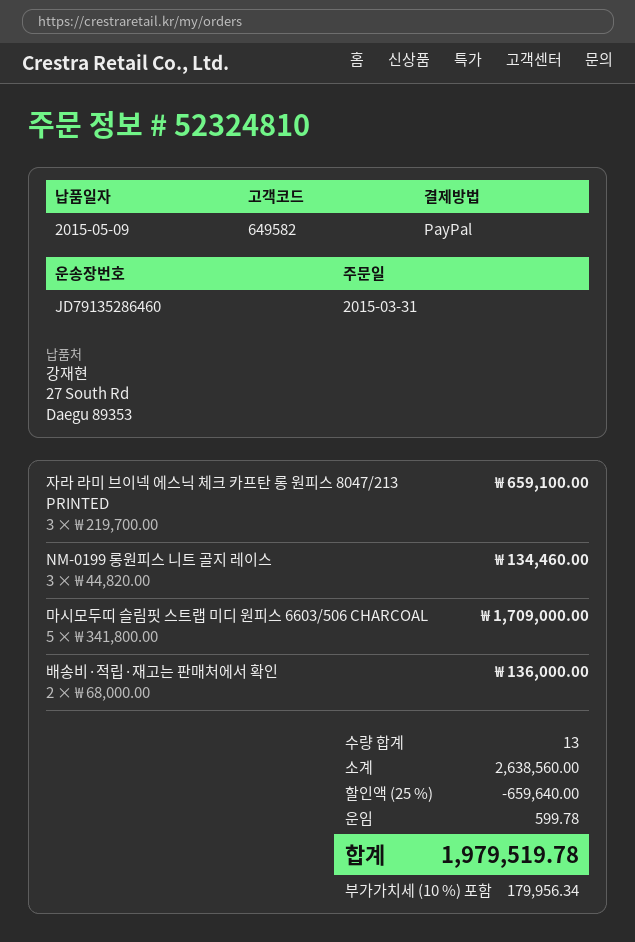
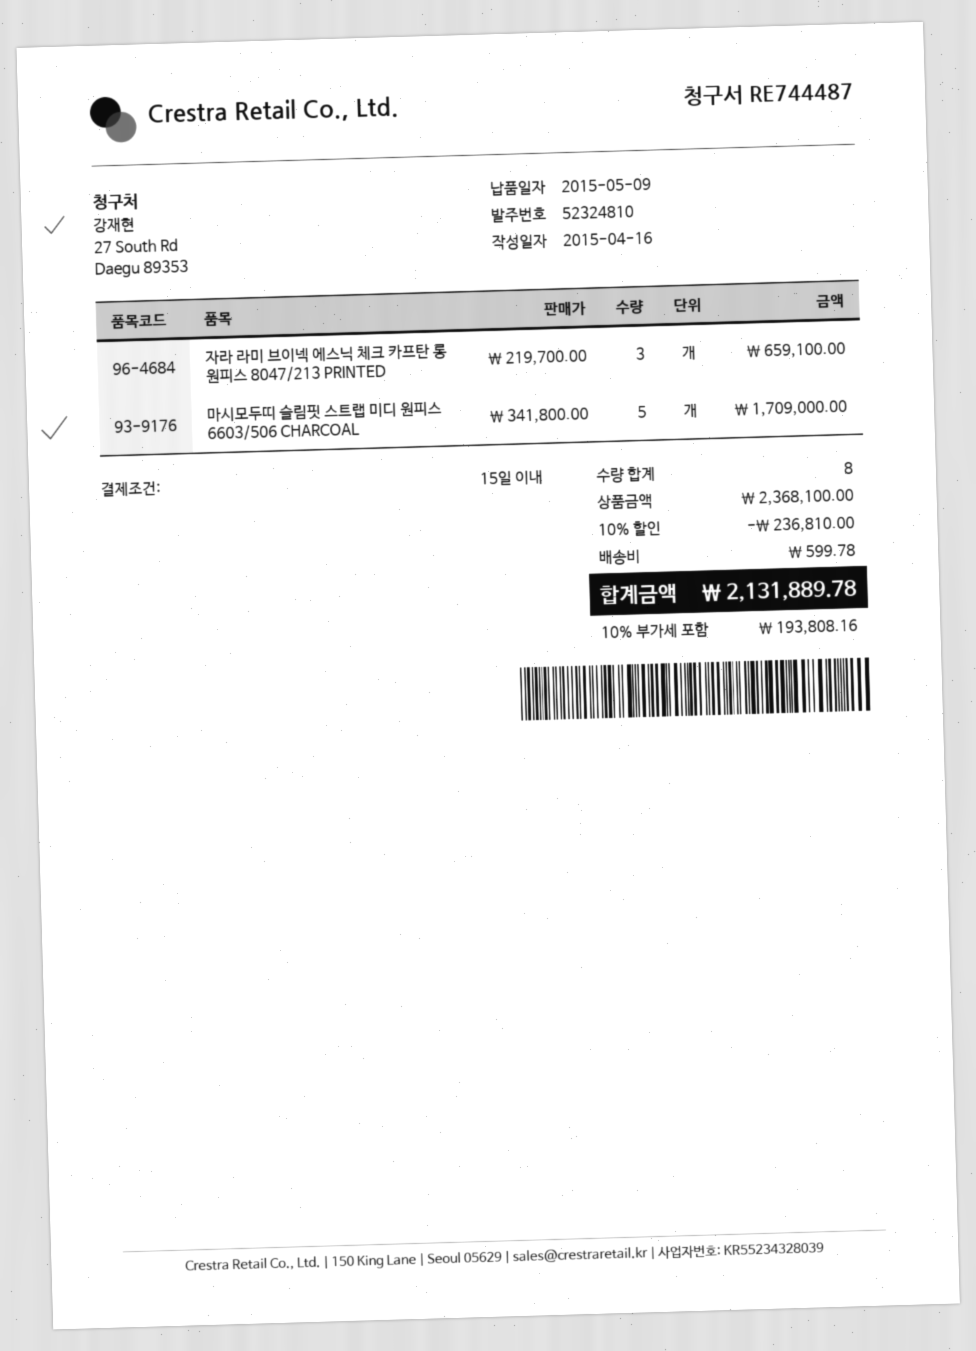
NM-0199 롱원피스 니트 골지 레이스: 3 x 44820.00 = 134460.00 -> none
배송비·적립·재고는 판매처에서 확인: 2 x 68000.00 = 136000.00 -> none
total quantity: 13 -> 8
subtotal: 2638560.00 -> 2368100.00
discount: 25% = 659640.00 -> 10% = 236810.00
tax: 10% = 179956.34 -> 10% = 193808.16
total: 1979519.78 -> 2131889.78

